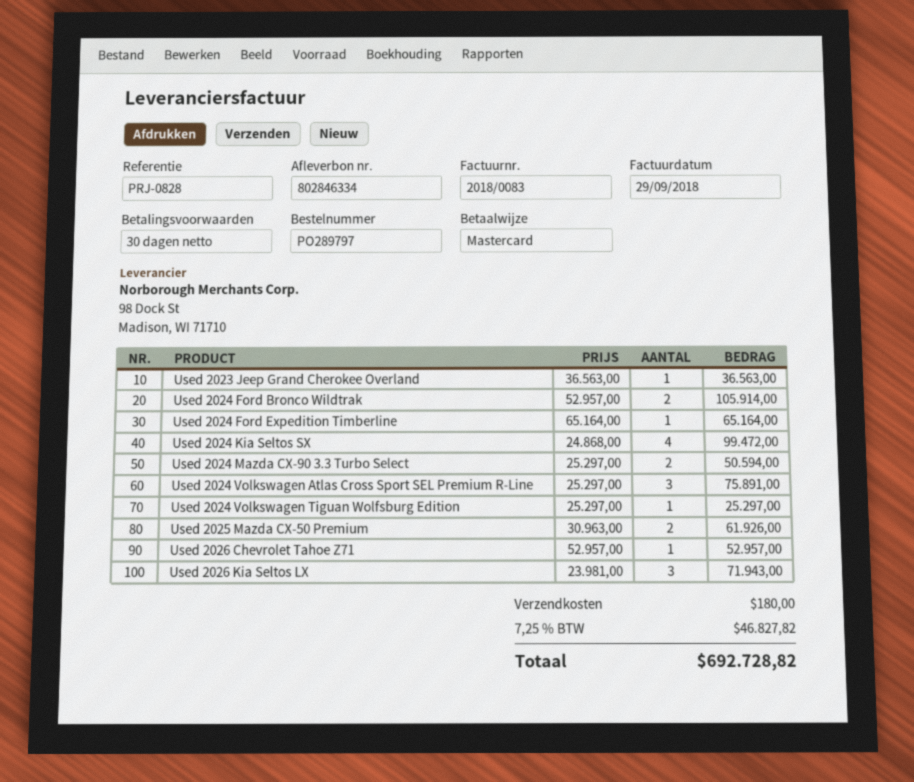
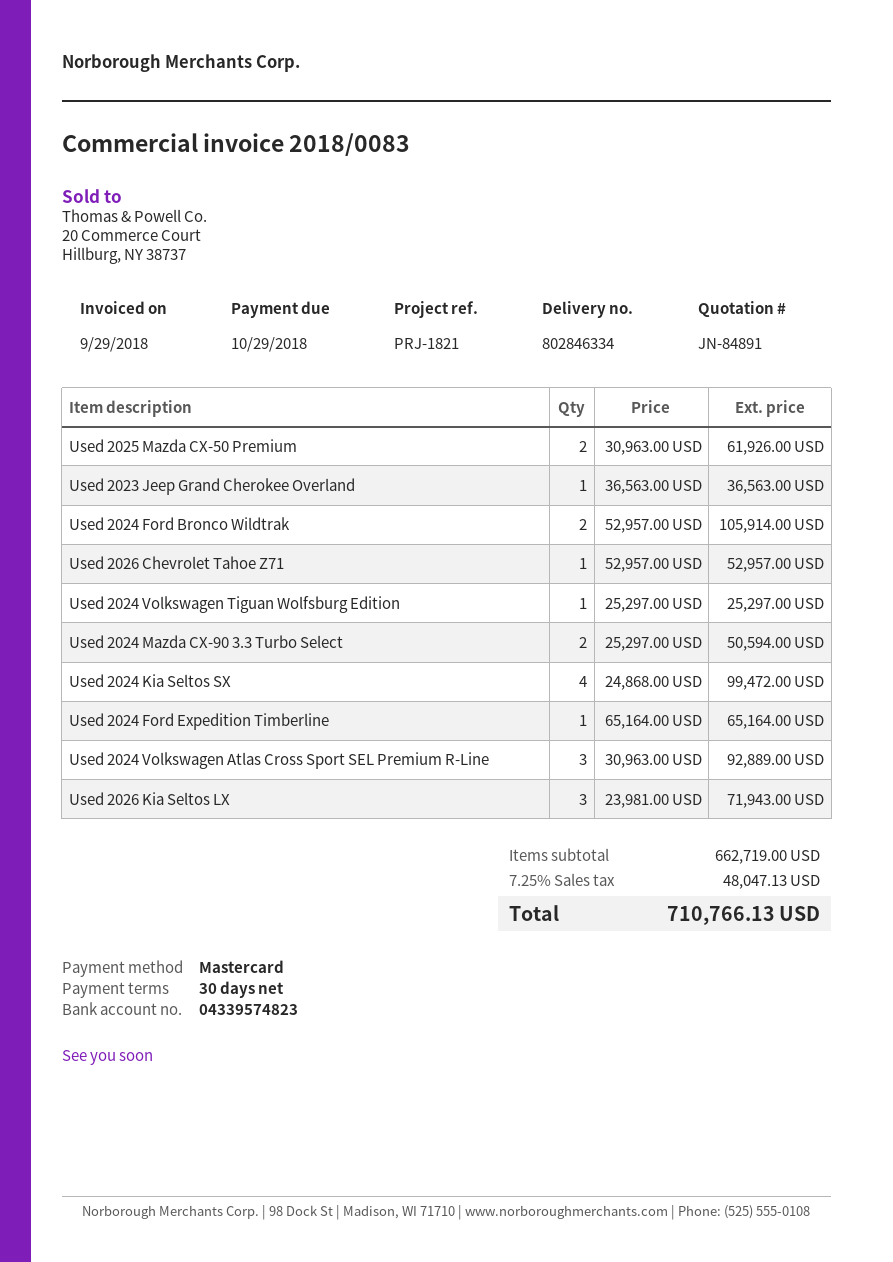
reference: PRJ-0828 -> PRJ-1821
Used 2024 Volkswagen Atlas Cross Sport SEL Premium R-Line: 3 x 25297.00 = 75891.00 -> 3 x 30963.00 = 92889.00
shipping: 180.00 -> none
tax: 7.25% = 46827.82 -> 7.25% = 48047.13
total: 692728.82 -> 710766.13

